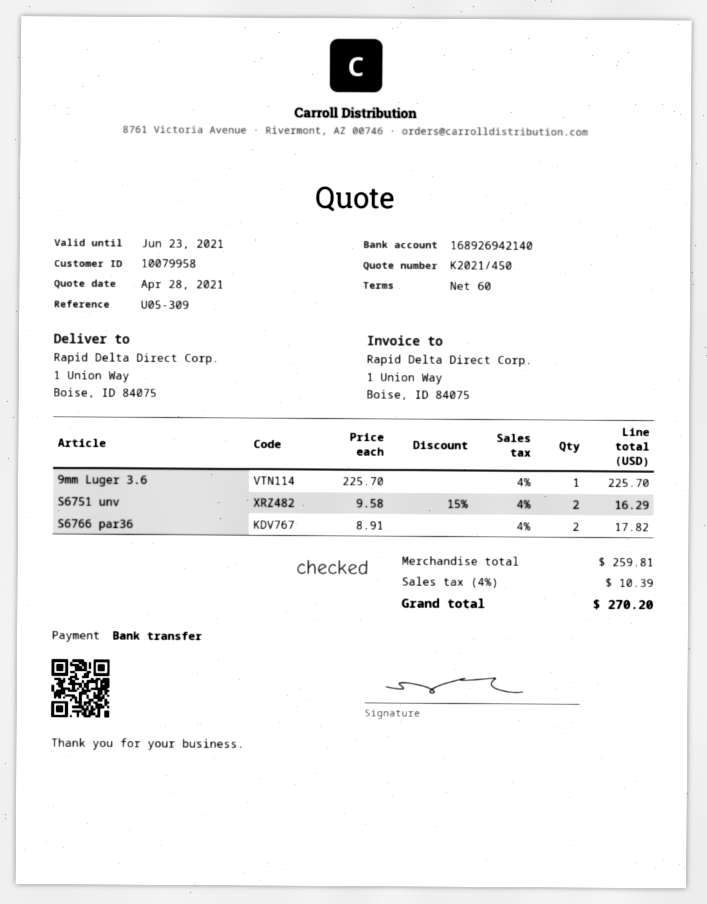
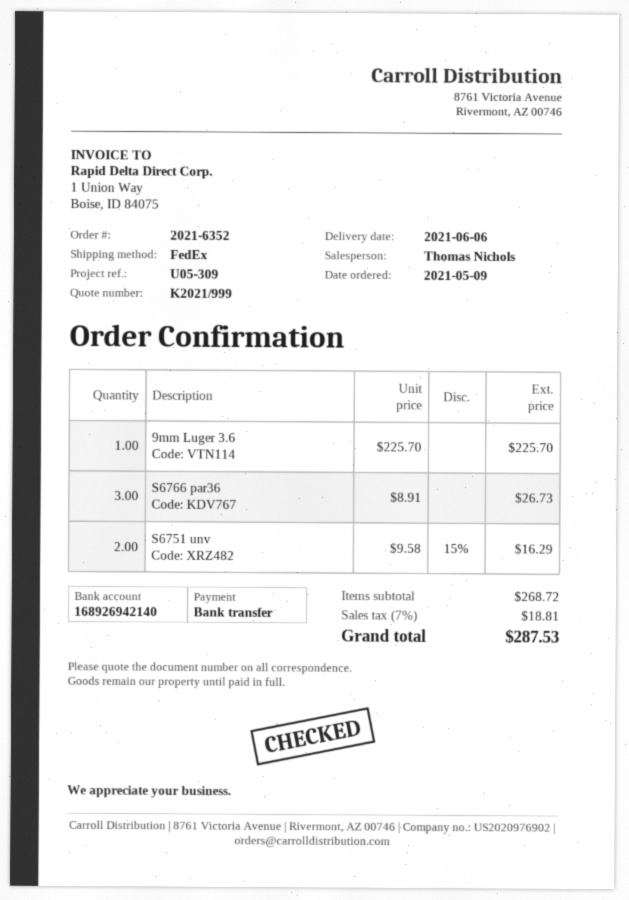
quote number: K2021/450 -> K2021/999
S6766 par36: 2 x 8.91 = 17.82 -> 3 x 8.91 = 26.73
subtotal: 259.81 -> 268.72
tax: 4% = 10.39 -> 7% = 18.81
total: 270.20 -> 287.53

